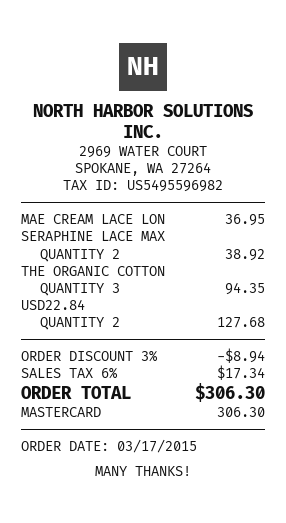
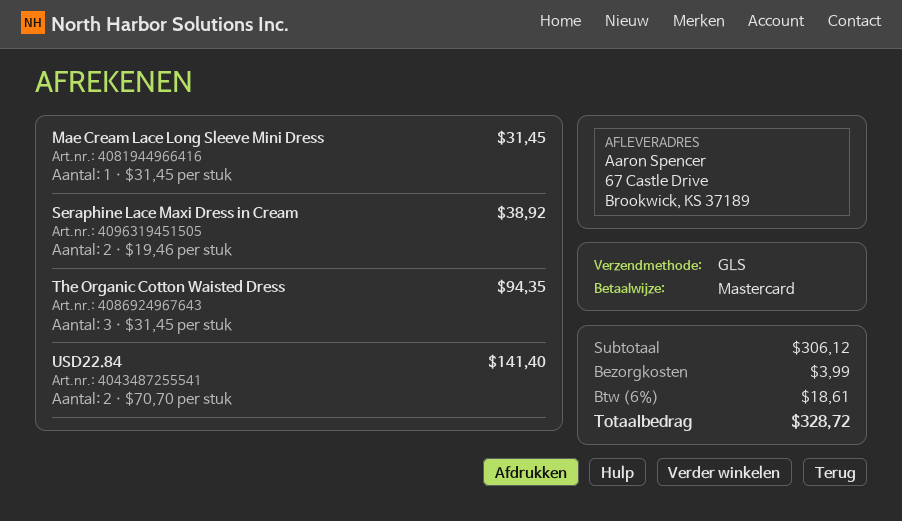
MAE CREAM LACE LON: 1 for 36.95 -> 1 for 31.45
USD22.84: 2 for 127.68 -> 2 for 141.40
discount: 3% = 8.94 -> none
shipping: none -> 3.99
tax: 6% = 17.34 -> 6% = 18.61
total: 306.30 -> 328.72

